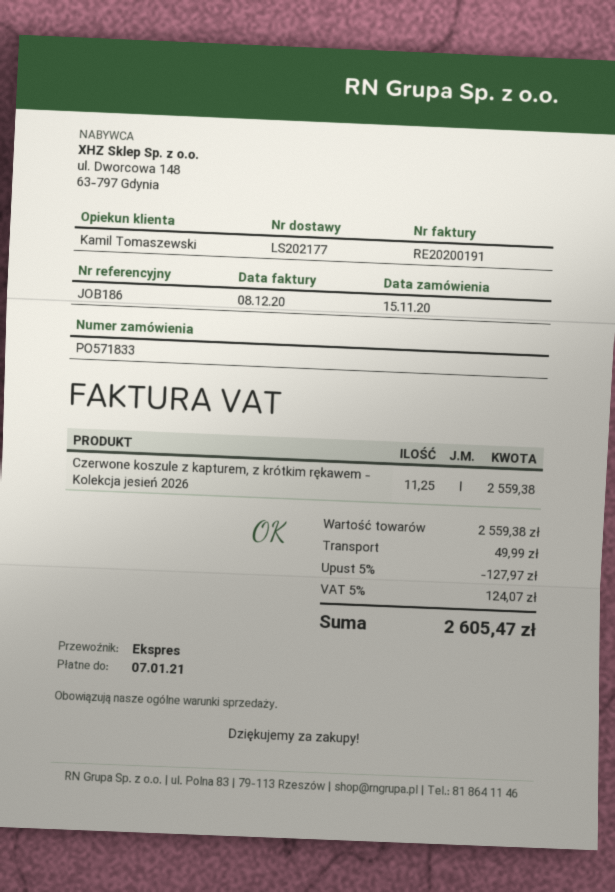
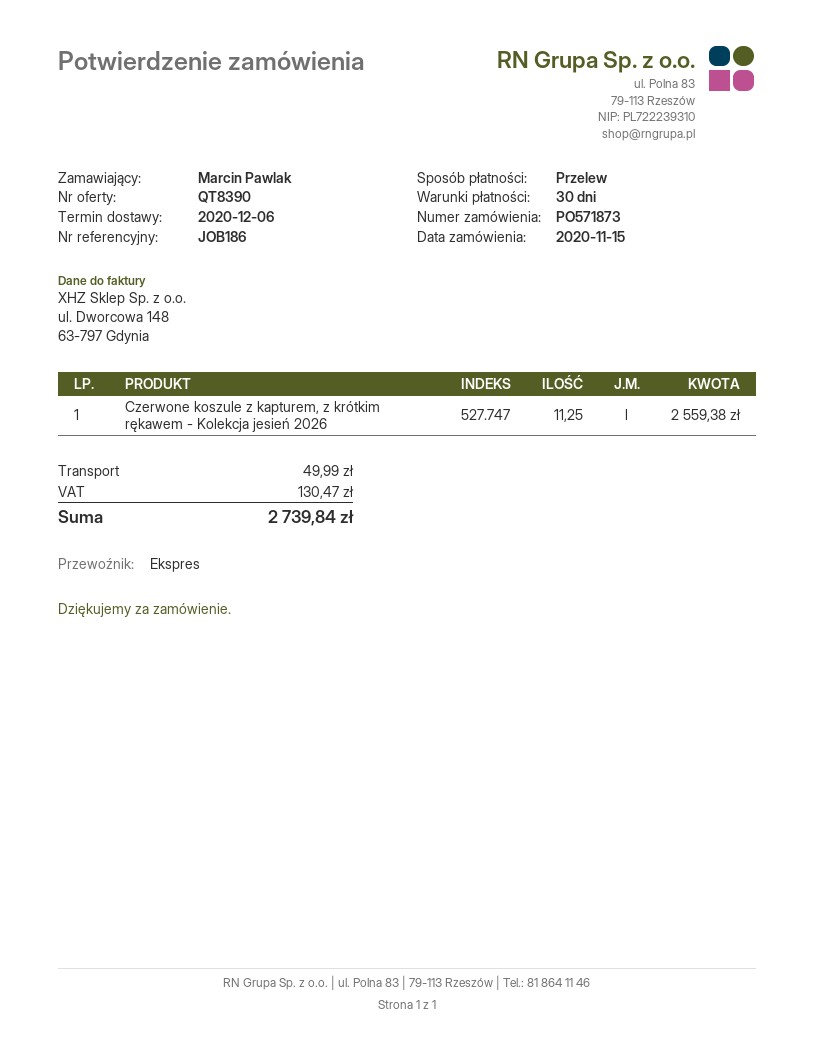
order number: PO571833 -> PO571873
discount: 5% = 127.97 -> none
tax: 124.07 -> 130.47
total: 2605.47 -> 2739.84

